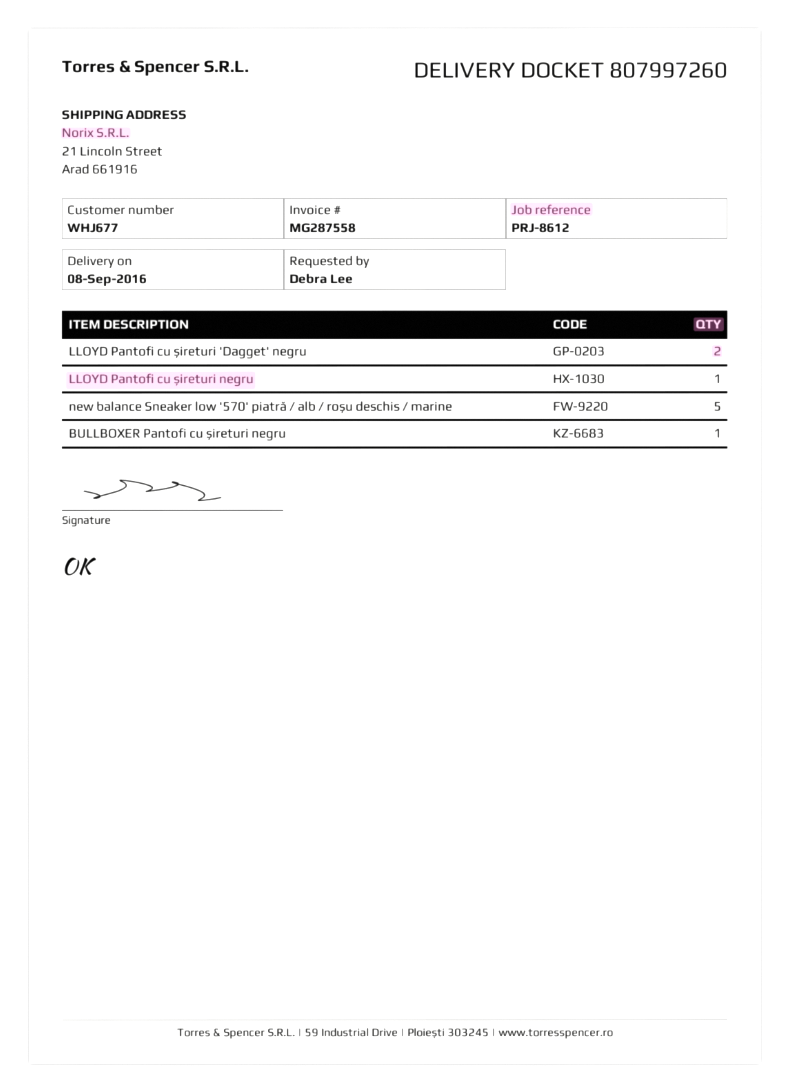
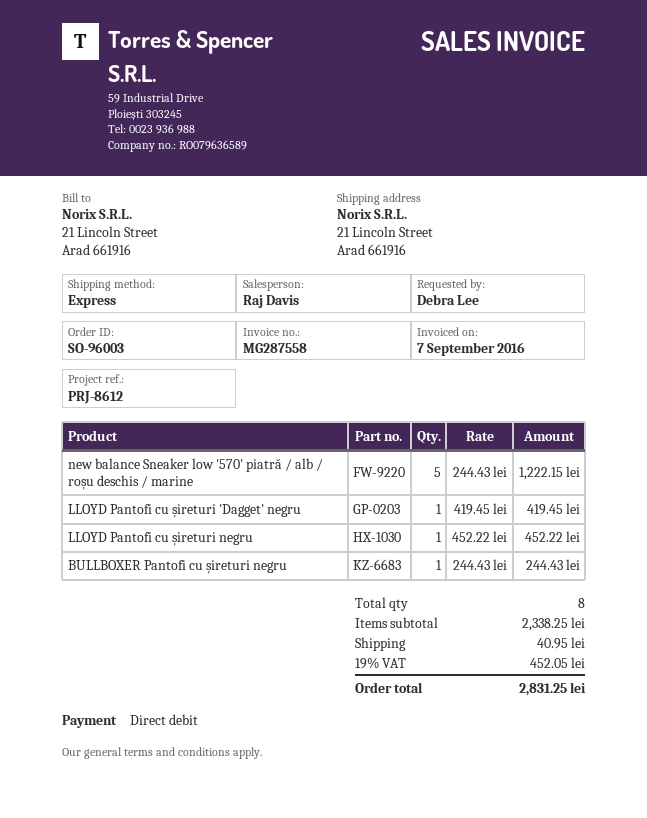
LLOYD Pantofi cu șireturi 'Dagget' negru: 2 -> 1

